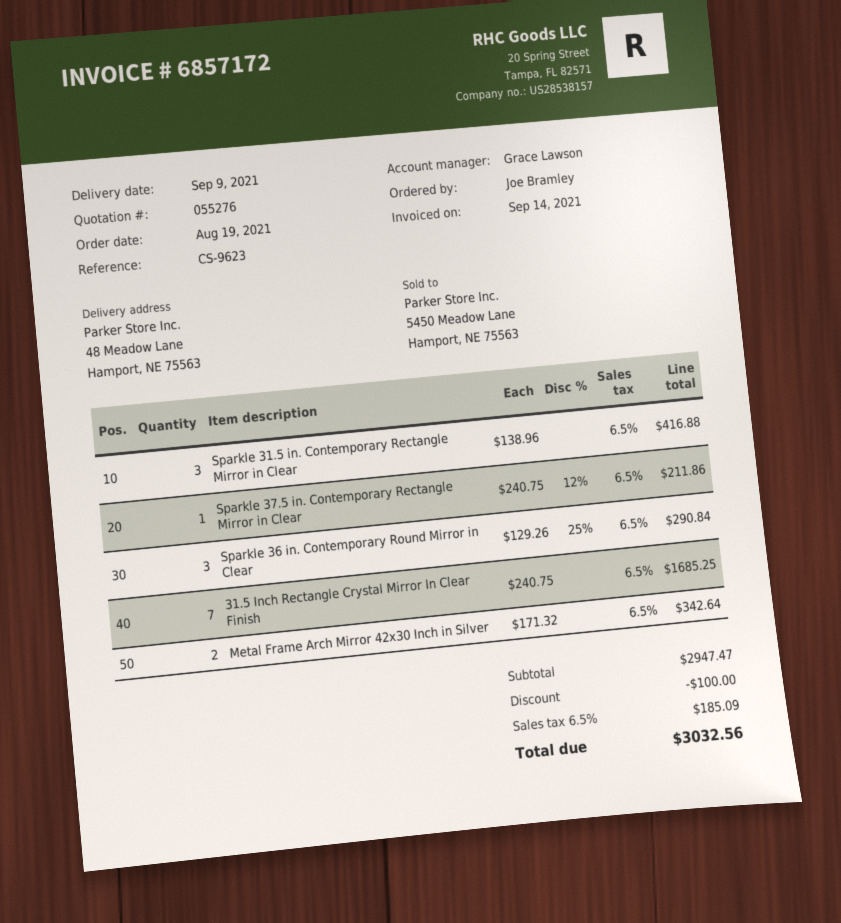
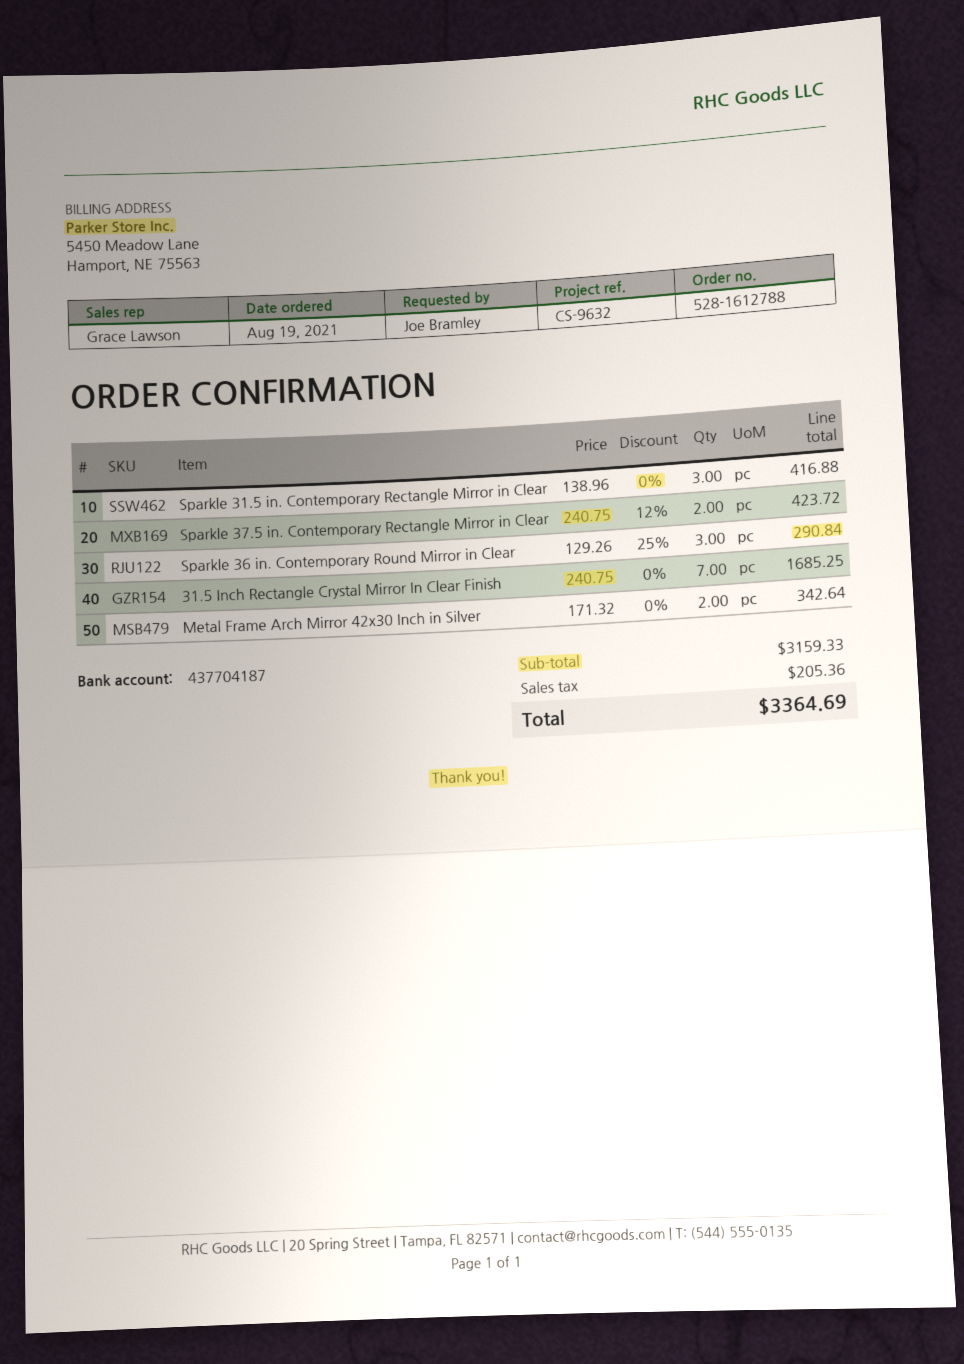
reference: CS-9623 -> CS-9632
Sparkle 37.5 in. Contemporary Rectangle Mirror in Clear: 1 x 240.75 - 12% = 211.86 -> 2 x 240.75 - 12% = 423.72
subtotal: 2947.47 -> 3159.33
discount: 100.00 -> none
tax: 185.09 -> 205.36
total: 3032.56 -> 3364.69

